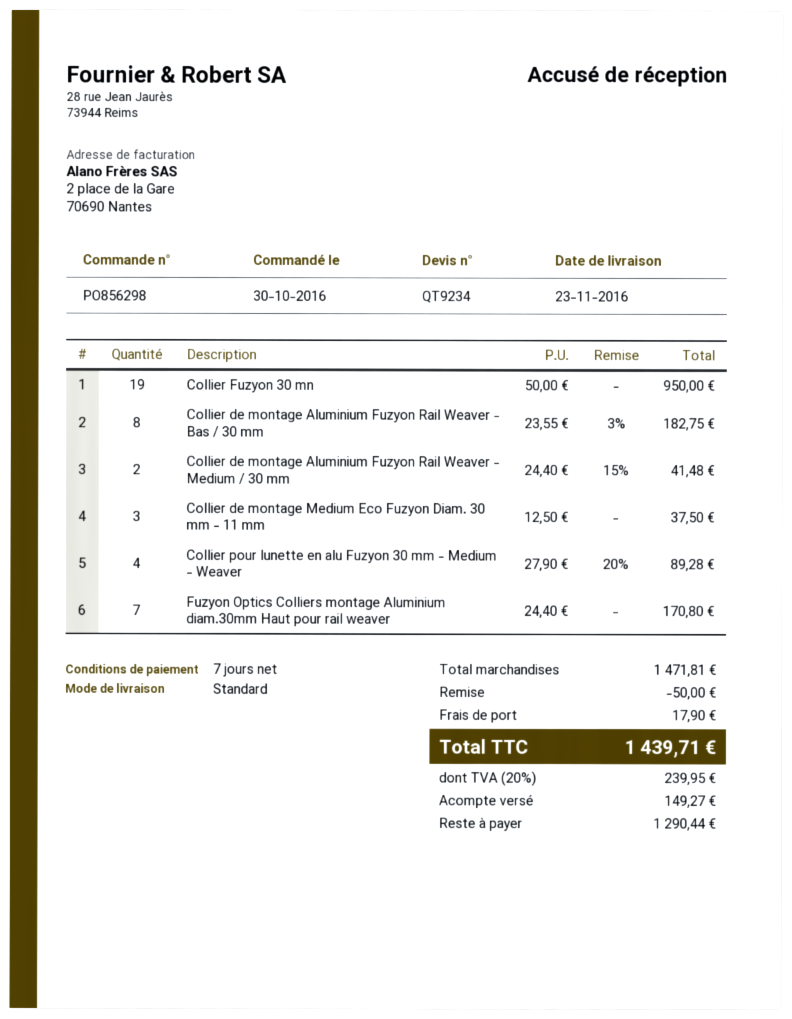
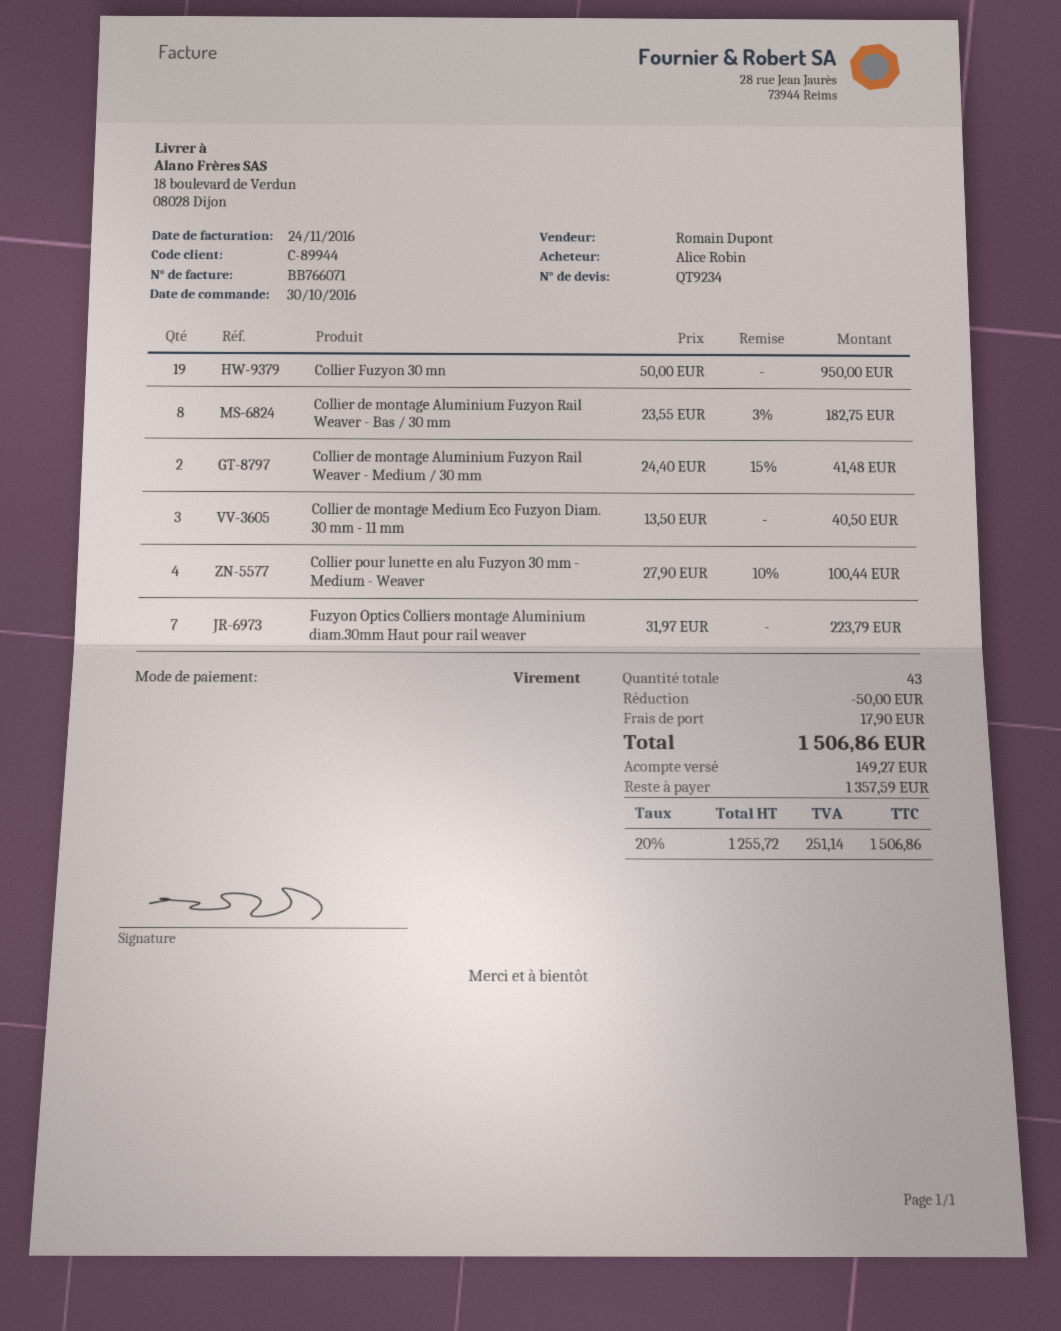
Collier de montage Medium Eco Fuzyon Diam. 30 mm - 11 mm: 3 x 12.50 = 37.50 -> 3 x 13.50 = 40.50
Collier pour lunette en alu Fuzyon 30 mm - Medium - Weaver: 4 x 27.90 - 20% = 89.28 -> 4 x 27.90 - 10% = 100.44
Fuzyon Optics Colliers montage Aluminium diam.30mm Haut pour rail weaver: 7 x 24.40 = 170.80 -> 7 x 31.97 = 223.79
tax: 20% = 239.95 -> 20% = 251.14
total: 1439.71 -> 1506.86
balance: 1290.44 -> 1357.59

